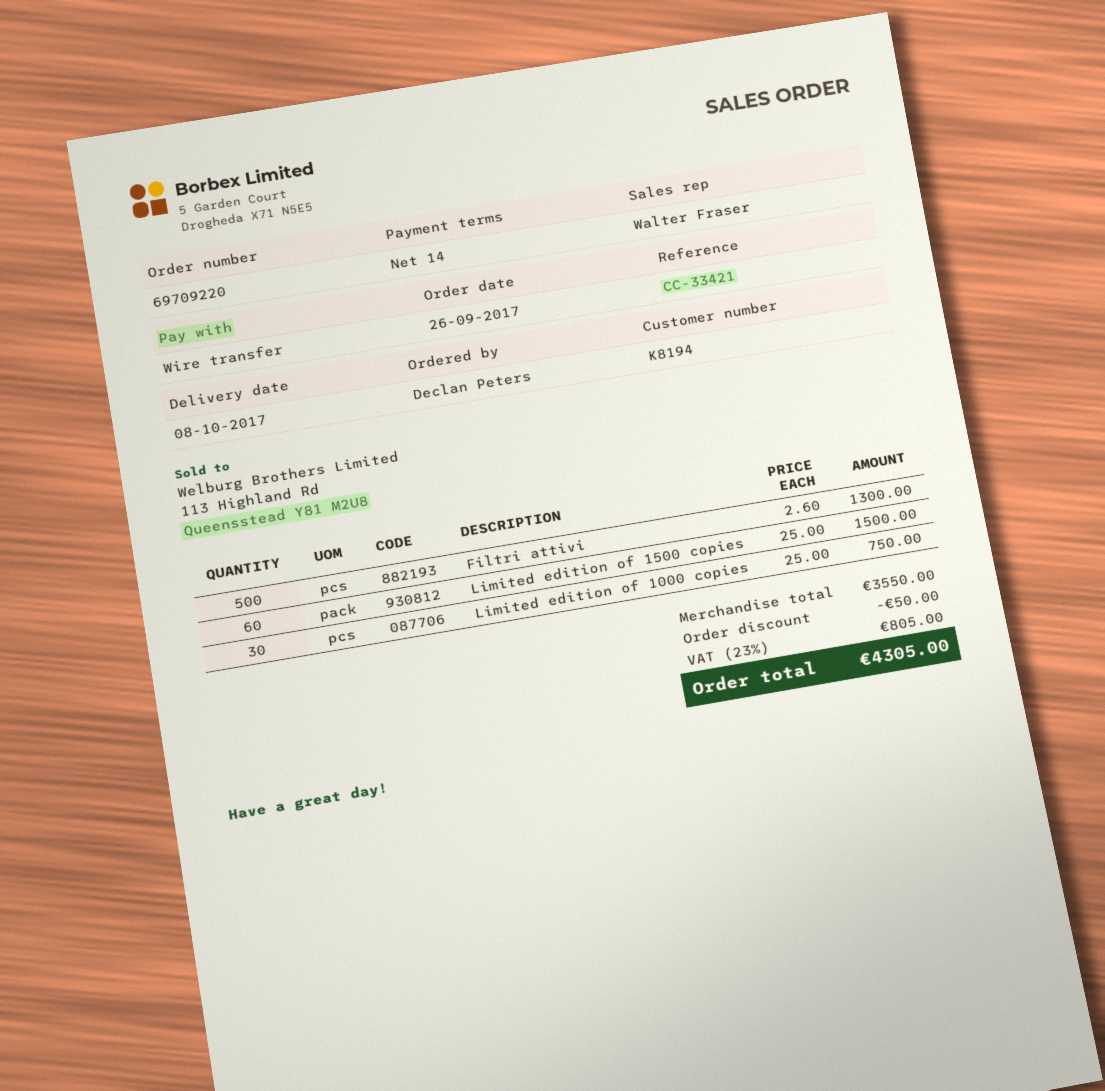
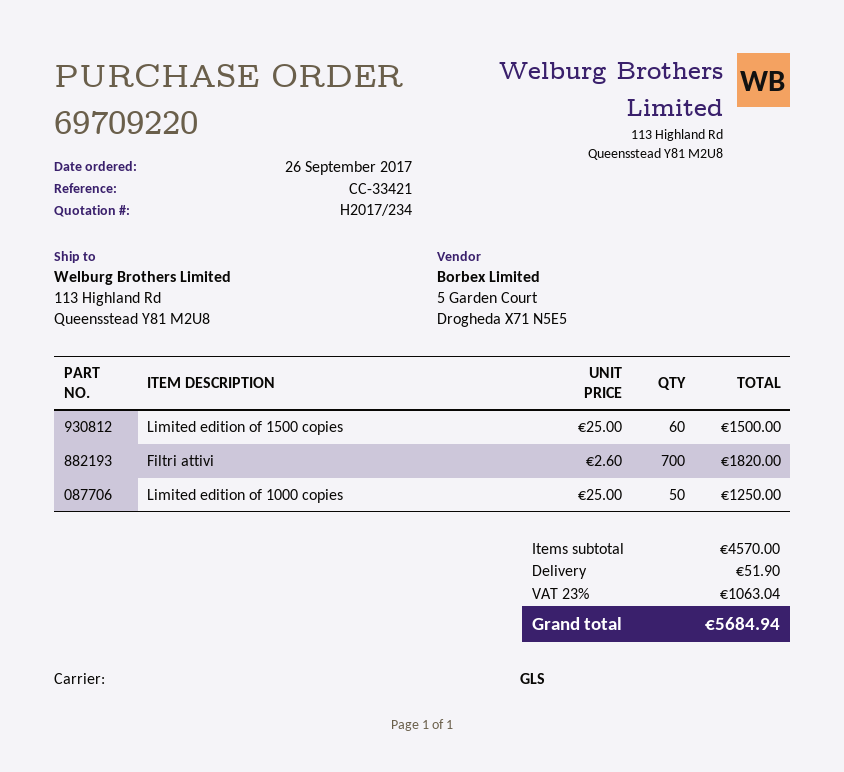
Filtri attivi: 500 x 2.60 = 1300.00 -> 700 x 2.60 = 1820.00
Limited edition of 1000 copies: 30 x 25.00 = 750.00 -> 50 x 25.00 = 1250.00
subtotal: 3550.00 -> 4570.00
discount: 50.00 -> none
shipping: none -> 51.90
tax: 23% = 805.00 -> 23% = 1063.04
total: 4305.00 -> 5684.94

